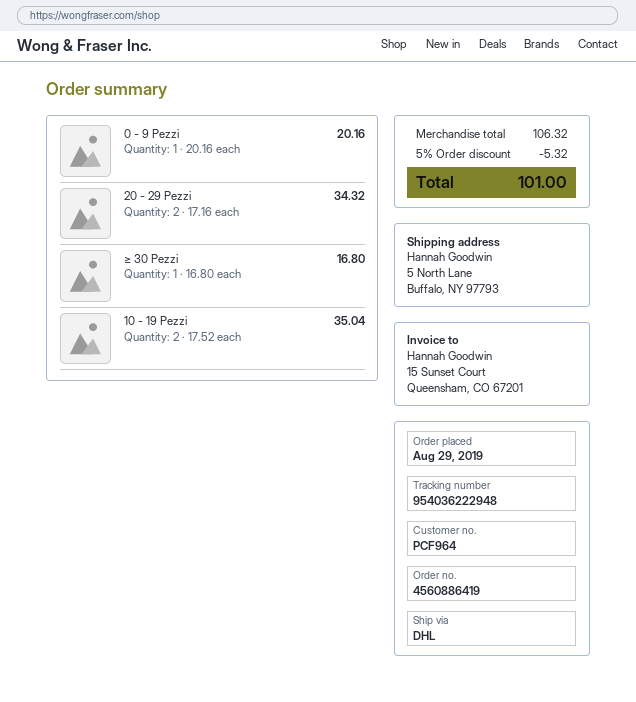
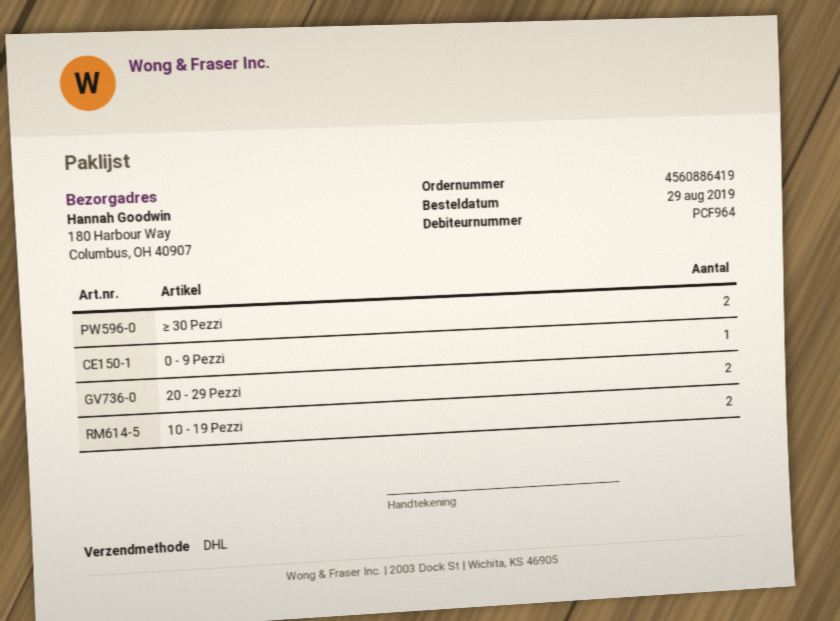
ship to: 5 North Lane, Buffalo, NY 97793 -> 180 Harbour Way, Columbus, OH 40907
≥ 30 Pezzi: 1 -> 2

